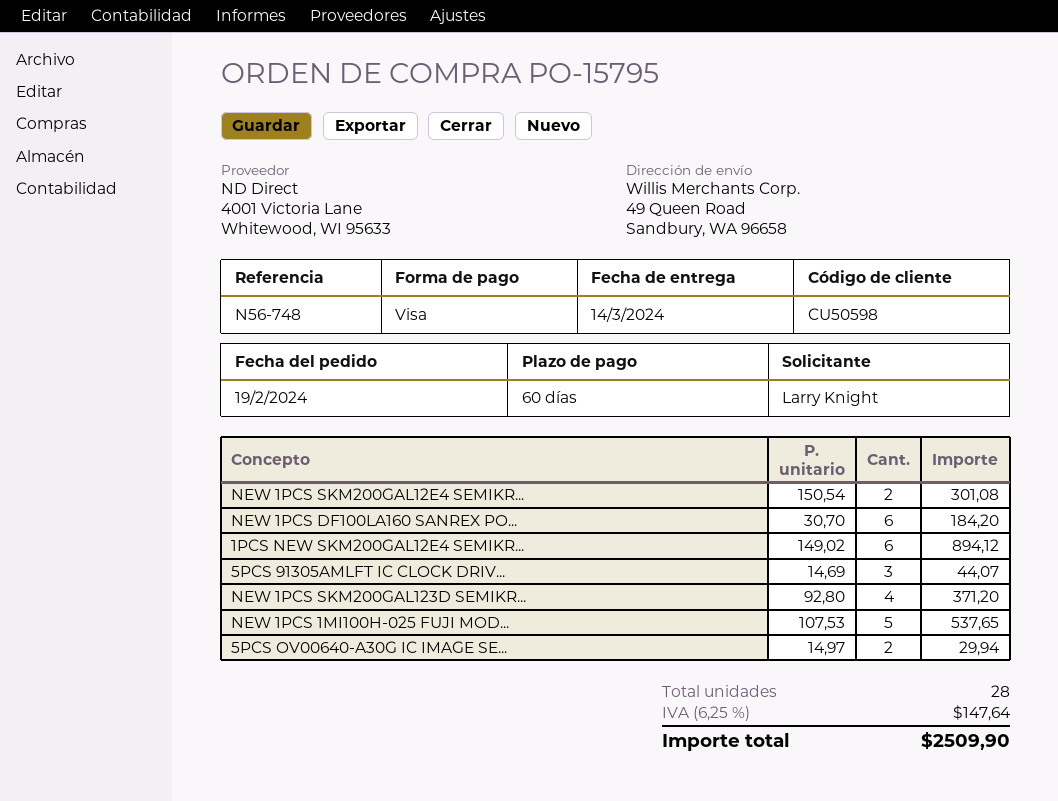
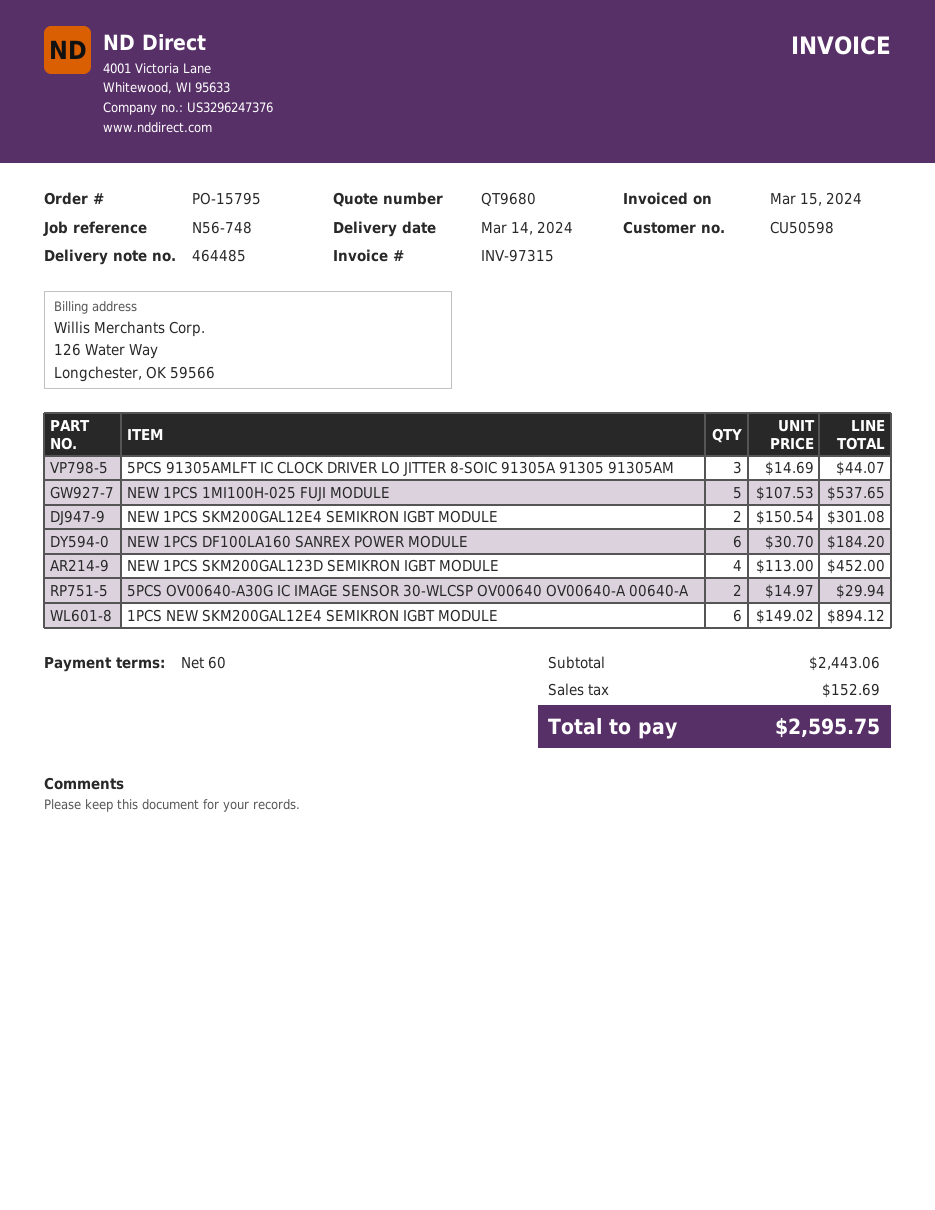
NEW 1PCS SKM200GAL123D SEMIKR...: 4 x 92.80 = 371.20 -> 4 x 113.00 = 452.00
tax: 147.64 -> 152.69
total: 2509.90 -> 2595.75

